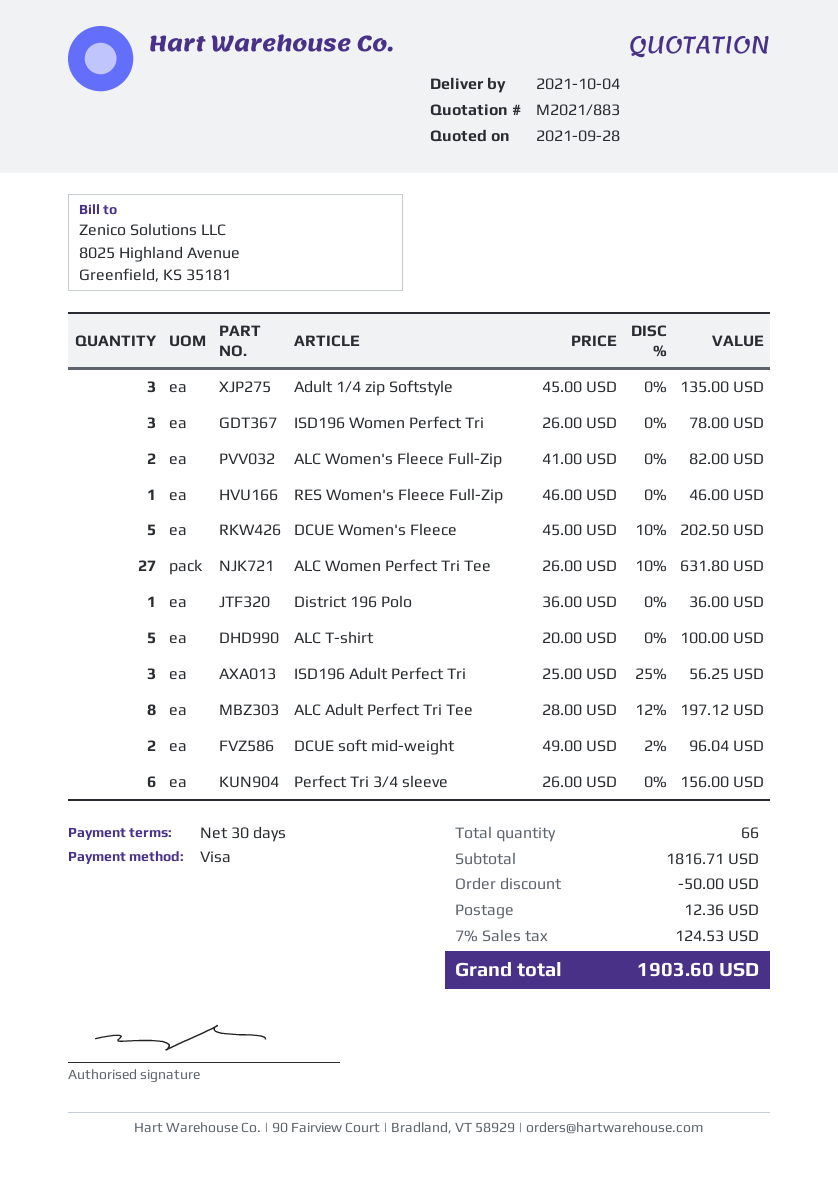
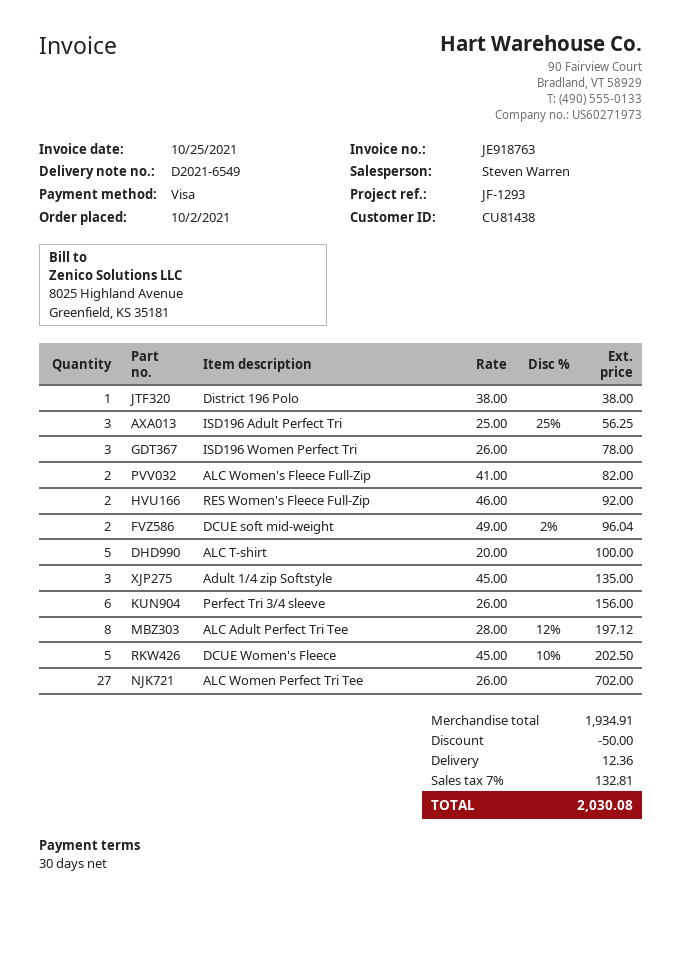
RES Women's Fleece Full-Zip: 1 x 46.00 = 46.00 -> 2 x 46.00 = 92.00
ALC Women Perfect Tri Tee: 27 x 26.00 - 10% = 631.80 -> 27 x 26.00 = 702.00
District 196 Polo: 1 x 36.00 = 36.00 -> 1 x 38.00 = 38.00
subtotal: 1816.71 -> 1934.91
tax: 7% = 124.53 -> 7% = 132.81
total: 1903.60 -> 2030.08

